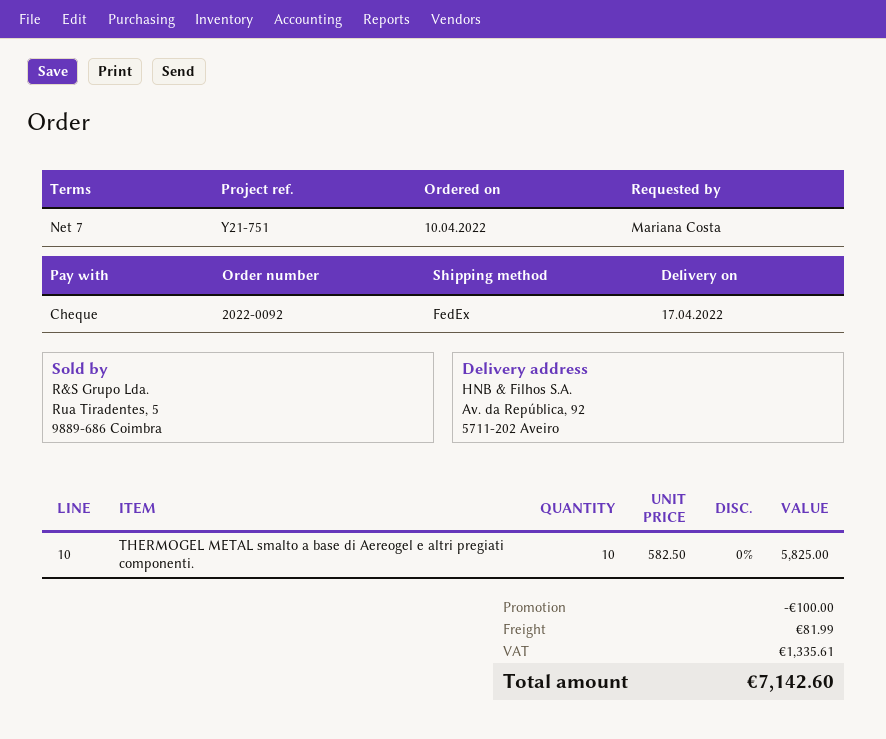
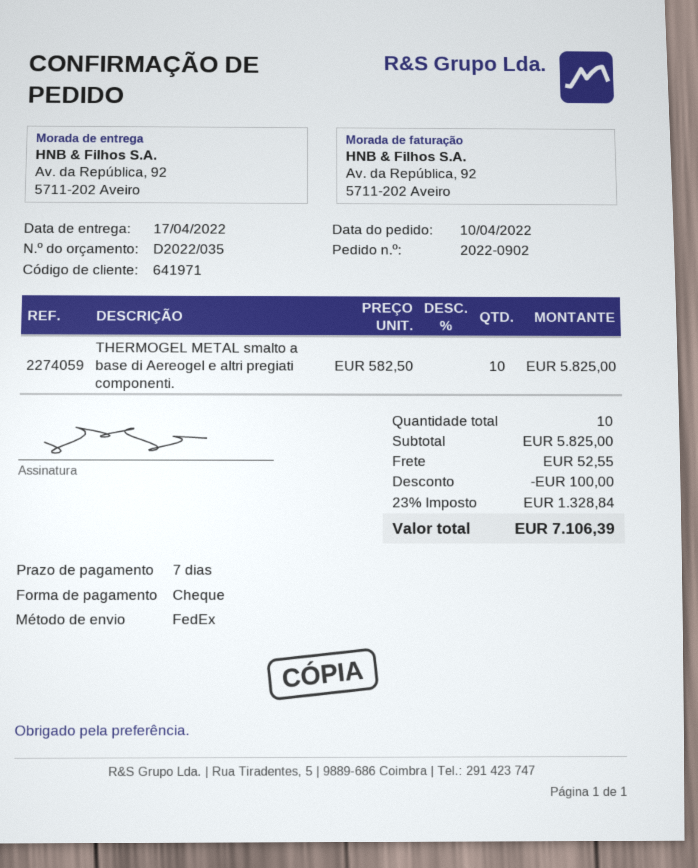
order number: 2022-0092 -> 2022-0902
shipping: 81.99 -> 52.55
tax: 1335.61 -> 1328.84
total: 7142.60 -> 7106.39

